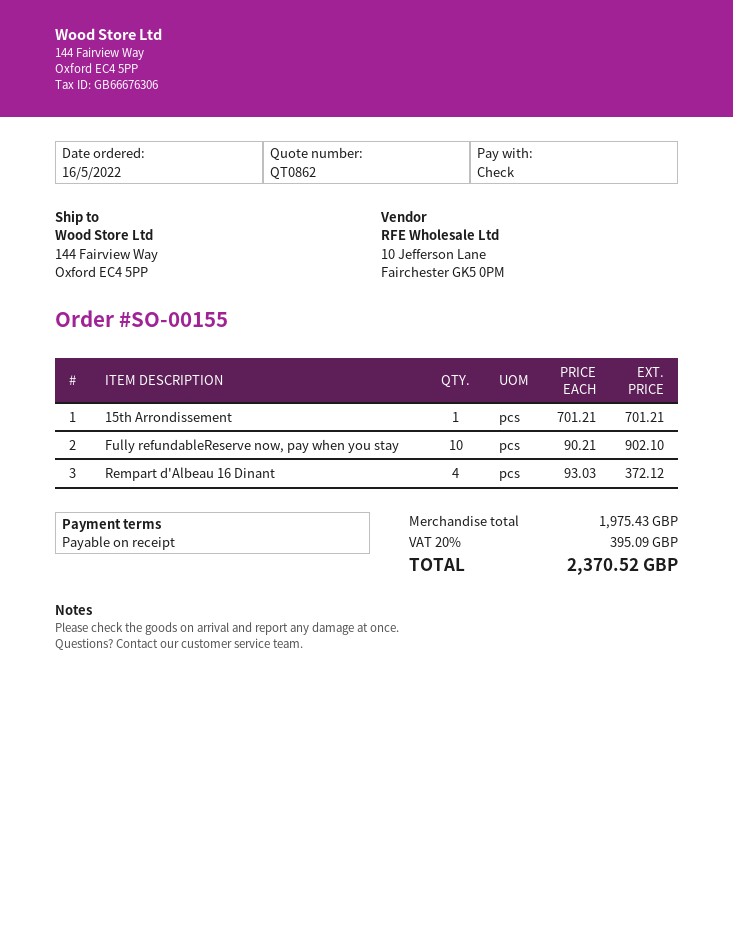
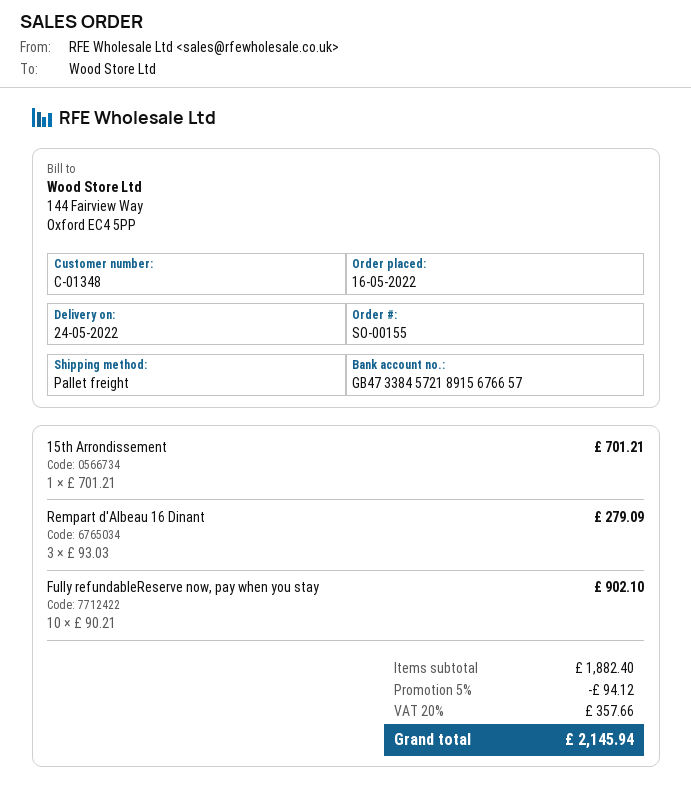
Rempart d'Albeau 16 Dinant: 4 x 93.03 = 372.12 -> 3 x 93.03 = 279.09
subtotal: 1975.43 -> 1882.40
discount: none -> 5% = 94.12
tax: 20% = 395.09 -> 20% = 357.66
total: 2370.52 -> 2145.94

